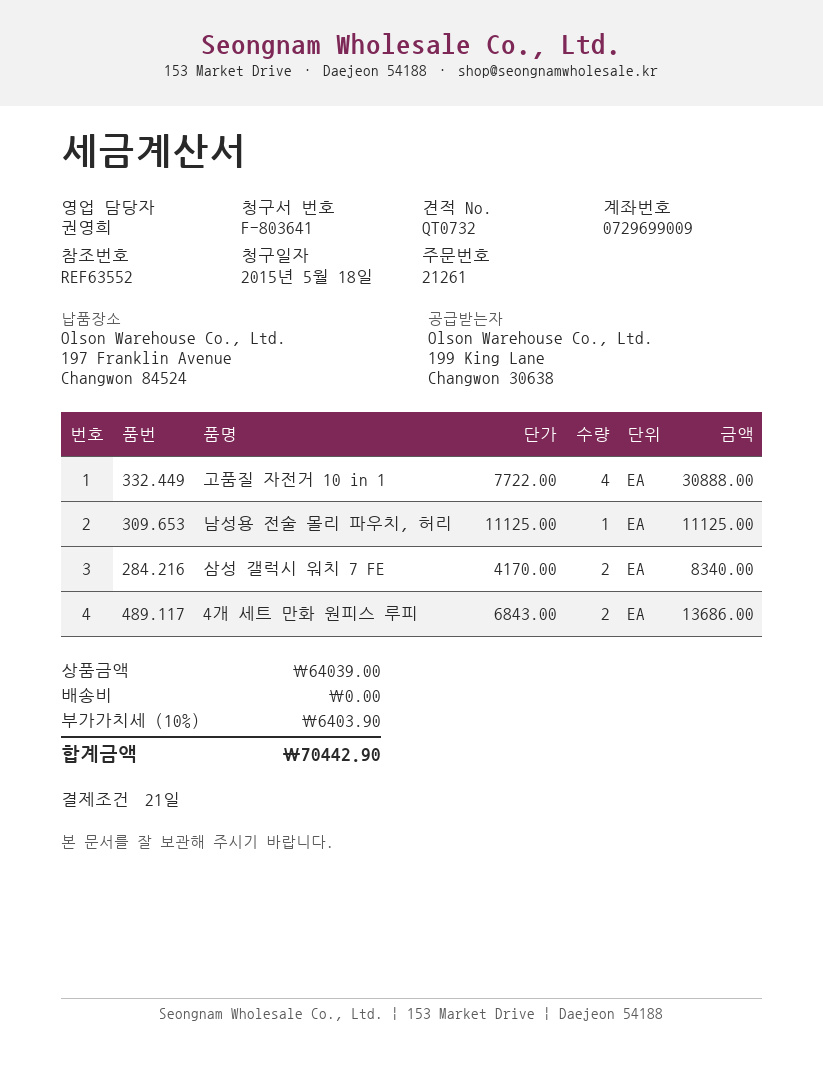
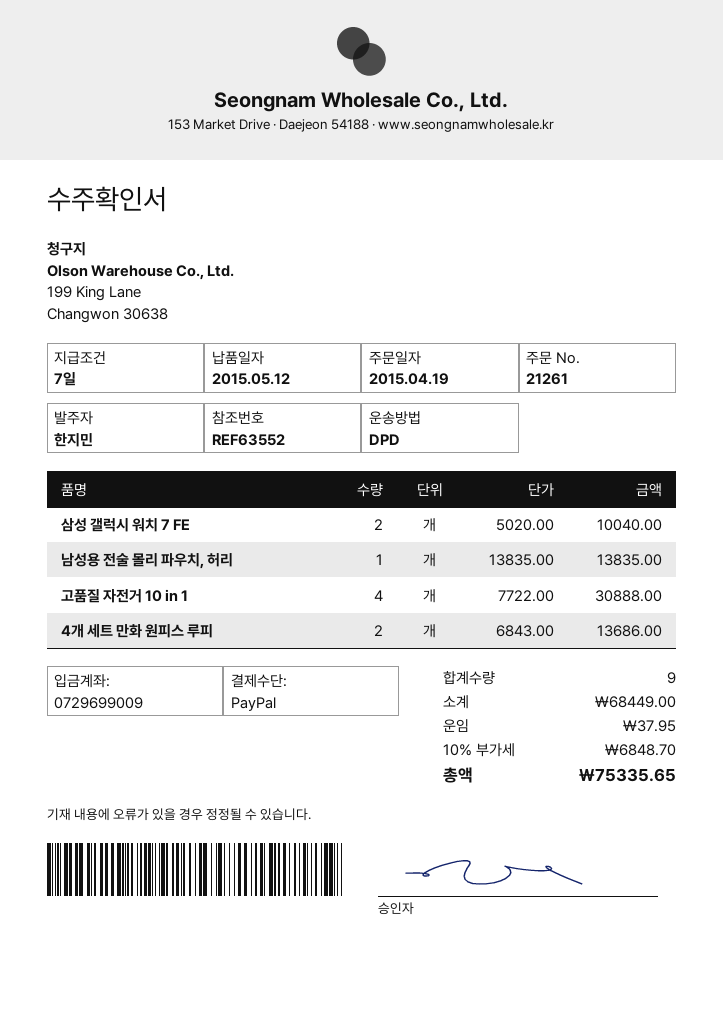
payment terms: 21 days -> 7 days
남성용 전술 몰리 파우치, 허리: 1 x 11125.00 = 11125.00 -> 1 x 13835.00 = 13835.00
삼성 갤럭시 워치 7 FE: 2 x 4170.00 = 8340.00 -> 2 x 5020.00 = 10040.00
subtotal: 64039.00 -> 68449.00
shipping: 0.00 -> 37.95
tax: 10% = 6403.90 -> 10% = 6848.70
total: 70442.90 -> 75335.65

